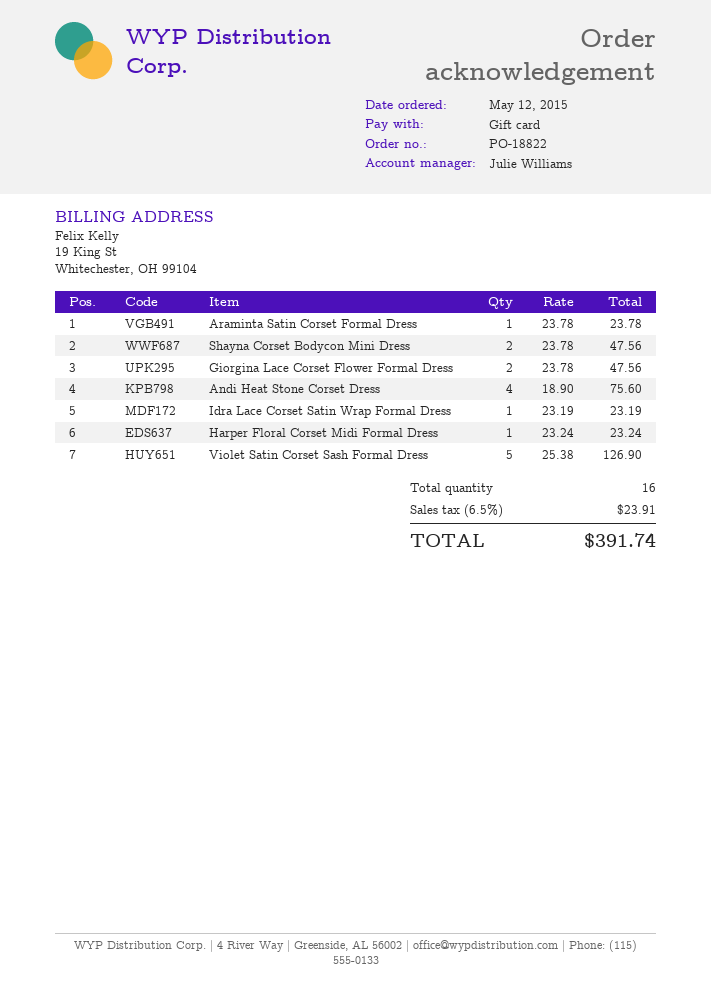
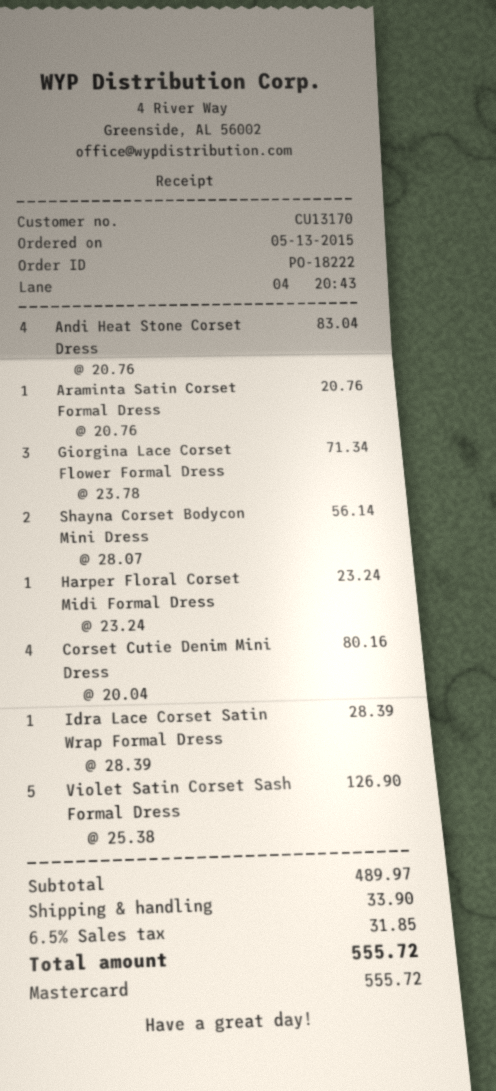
order number: PO-18822 -> PO-18222
order date: 2015-05-12 -> 2015-05-13
payment method: gift card -> Mastercard
Araminta Satin Corset Formal Dress: 1 x 23.78 = 23.78 -> 1 x 20.76 = 20.76
Shayna Corset Bodycon Mini Dress: 2 x 23.78 = 47.56 -> 2 x 28.07 = 56.14
Giorgina Lace Corset Flower Formal Dress: 2 x 23.78 = 47.56 -> 3 x 23.78 = 71.34
Andi Heat Stone Corset Dress: 4 x 18.90 = 75.60 -> 4 x 20.76 = 83.04
Idra Lace Corset Satin Wrap Formal Dress: 1 x 23.19 = 23.19 -> 1 x 28.39 = 28.39
Corset Cutie Denim Mini Dress: none -> 4 x 20.04 = 80.16
shipping: none -> 33.90
tax: 6.5% = 23.91 -> 6.5% = 31.85
total: 391.74 -> 555.72

